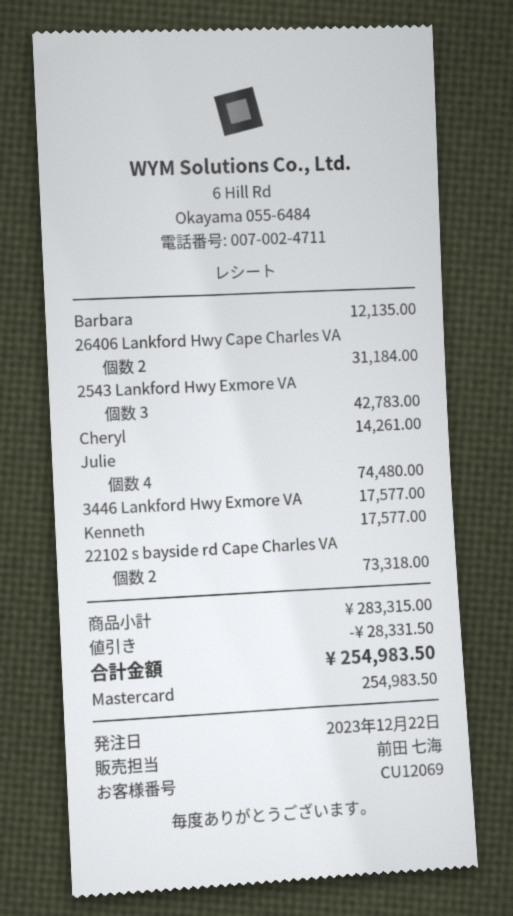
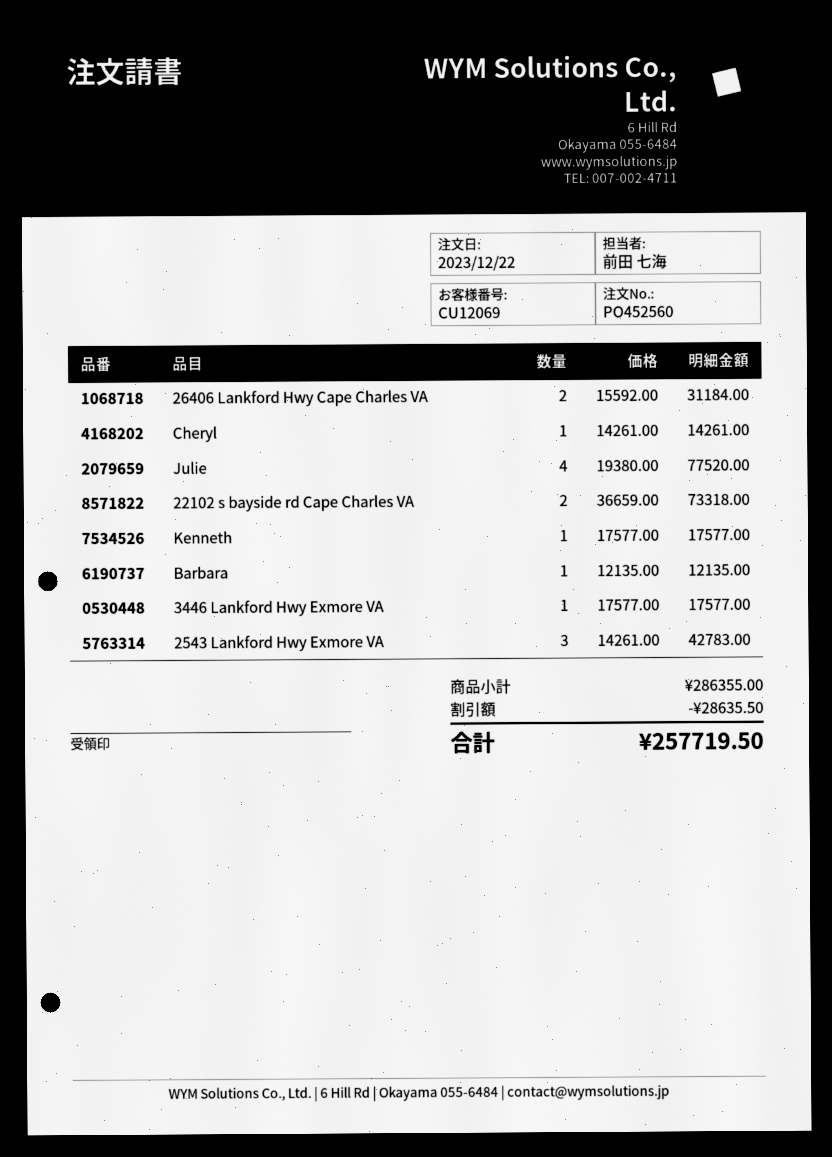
Julie: 4 for 74480.00 -> 4 for 77520.00
subtotal: 283315.00 -> 286355.00
discount: 28331.50 -> 28635.50
total: 254983.50 -> 257719.50

